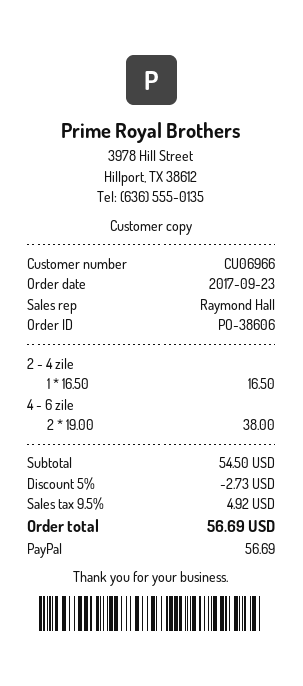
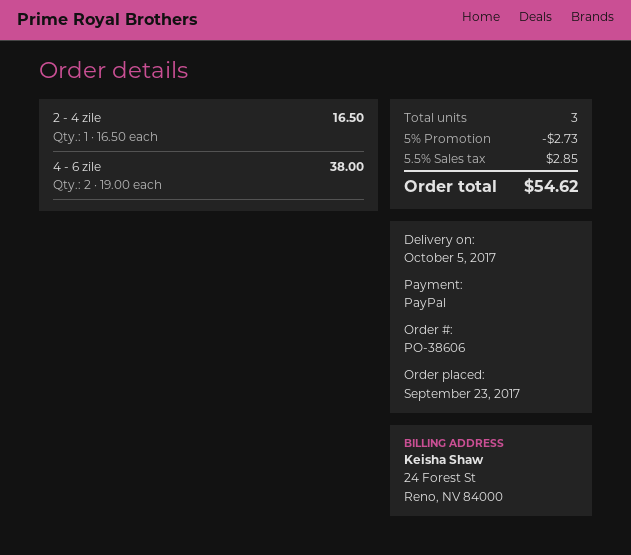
tax: 9.5% = 4.92 -> 5.5% = 2.85
total: 56.69 -> 54.62

